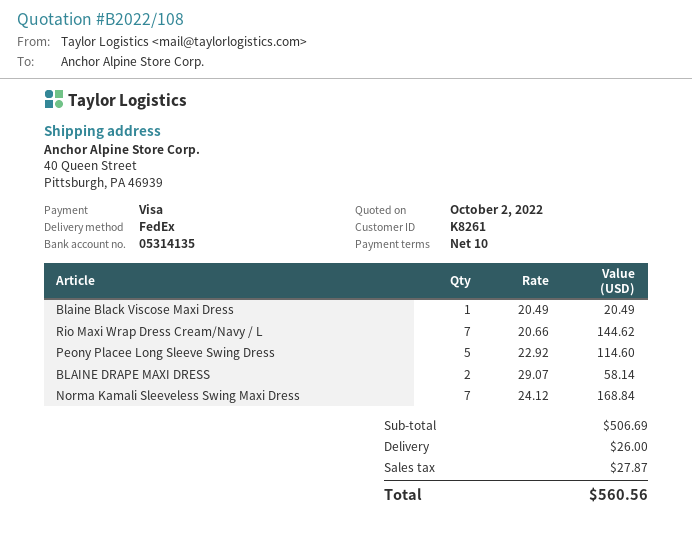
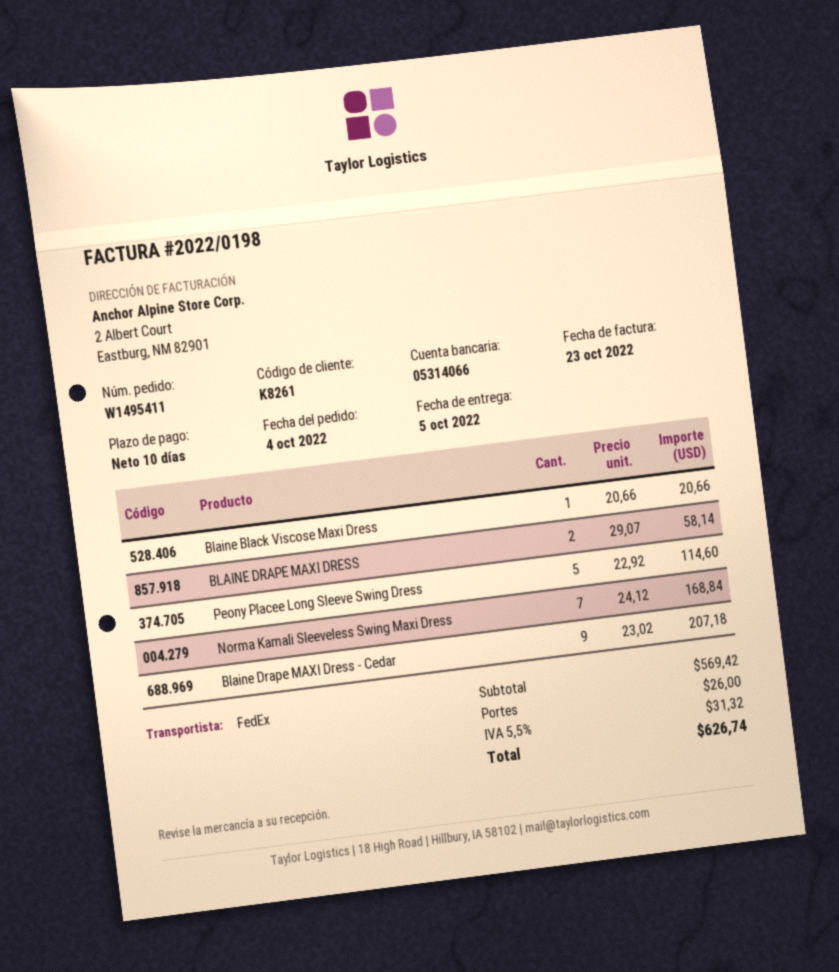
bank account: 05314135 -> 05314066
Blaine Black Viscose Maxi Dress: 1 x 20.49 = 20.49 -> 1 x 20.66 = 20.66
Rio Maxi Wrap Dress Cream/Navy / L: 7 x 20.66 = 144.62 -> none
Blaine Drape MAXI Dress - Cedar: none -> 9 x 23.02 = 207.18
subtotal: 506.69 -> 569.42
tax: 27.87 -> 31.32
total: 560.56 -> 626.74

